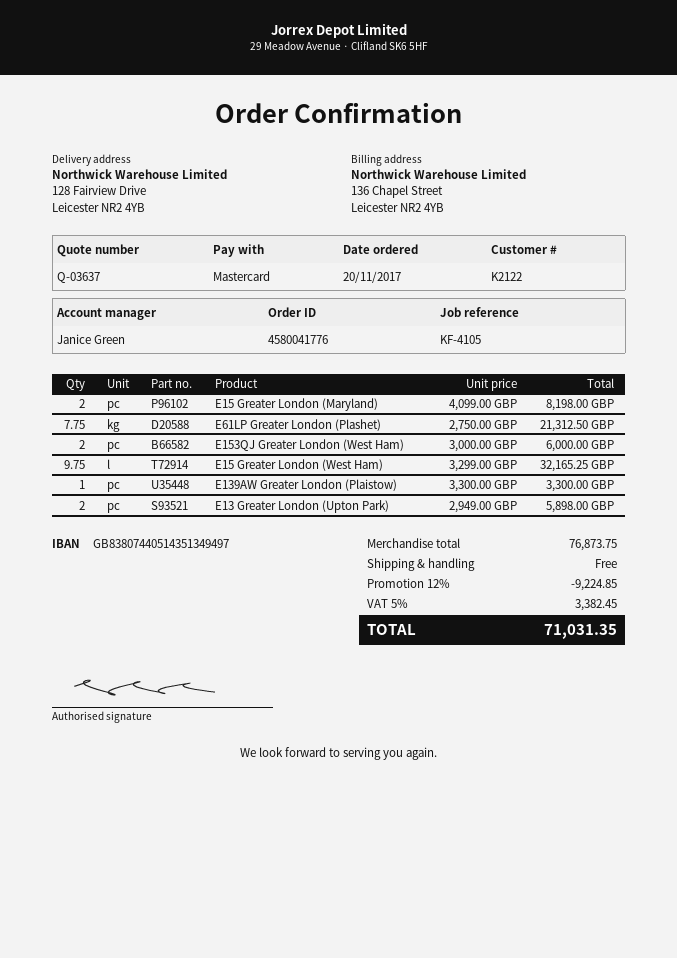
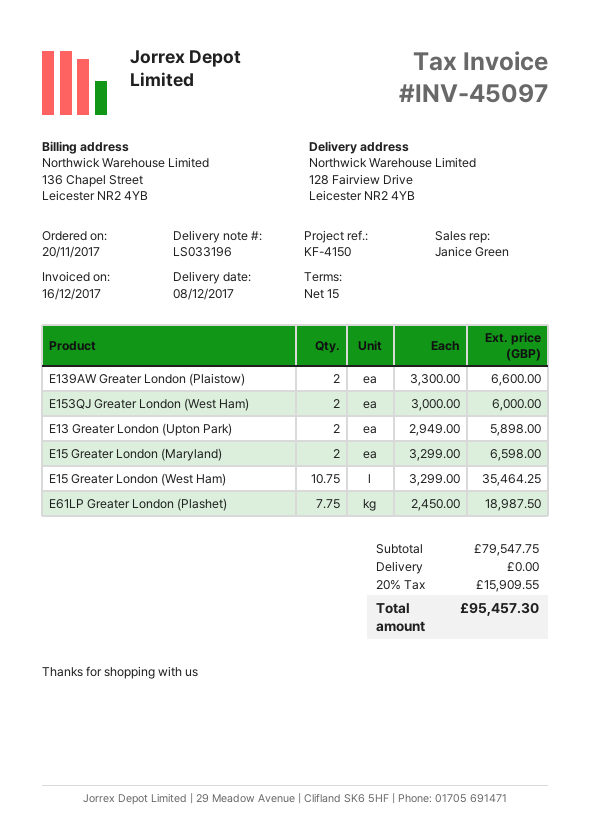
reference: KF-4105 -> KF-4150
E15 Greater London (Maryland): 2 x 4099.00 = 8198.00 -> 2 x 3299.00 = 6598.00
E61LP Greater London (Plashet): 7.75 x 2750.00 = 21312.50 -> 7.75 x 2450.00 = 18987.50
E15 Greater London (West Ham): 9.75 x 3299.00 = 32165.25 -> 10.75 x 3299.00 = 35464.25
E139AW Greater London (Plaistow): 1 x 3300.00 = 3300.00 -> 2 x 3300.00 = 6600.00
subtotal: 76873.75 -> 79547.75
discount: 12% = 9224.85 -> none
tax: 5% = 3382.45 -> 20% = 15909.55
total: 71031.35 -> 95457.30

